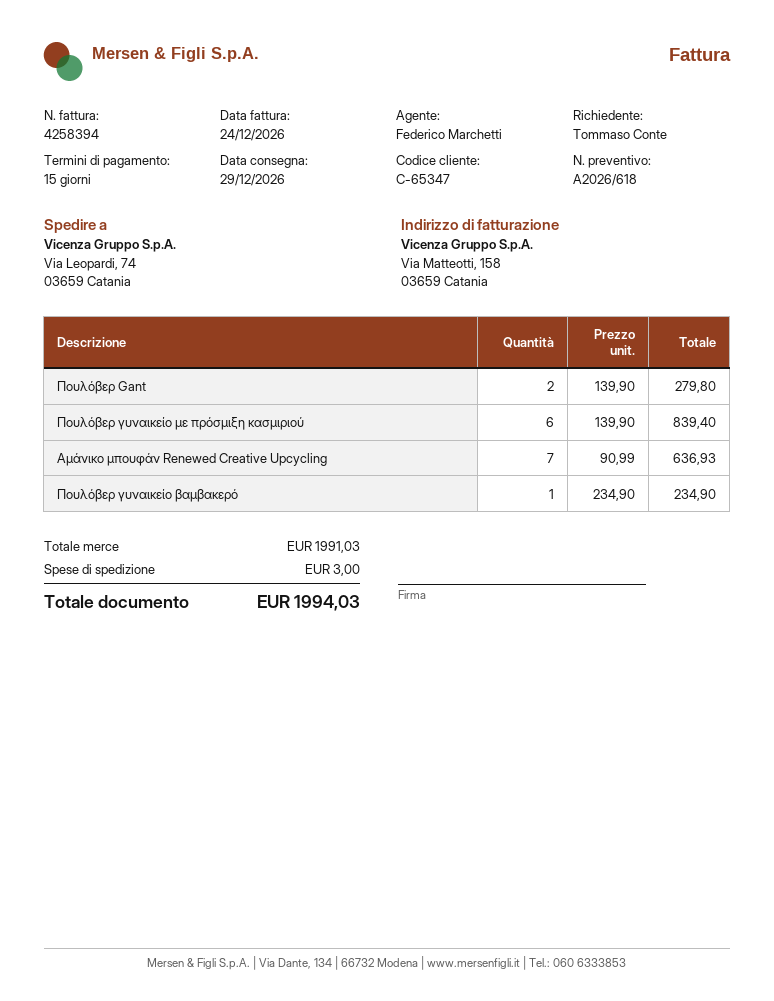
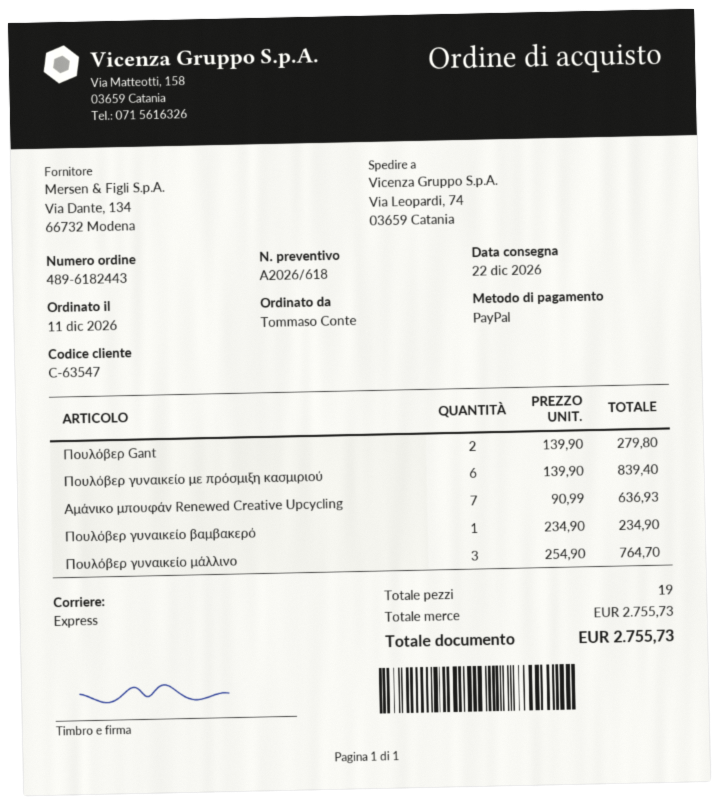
delivery date: 2026-12-29 -> 2026-12-22
customer number: C-65347 -> C-63547
Πουλόβερ γυναικείο μάλλινο: none -> 3 x 254.90 = 764.70
subtotal: 1991.03 -> 2755.73
shipping: 3.00 -> none
total: 1994.03 -> 2755.73

